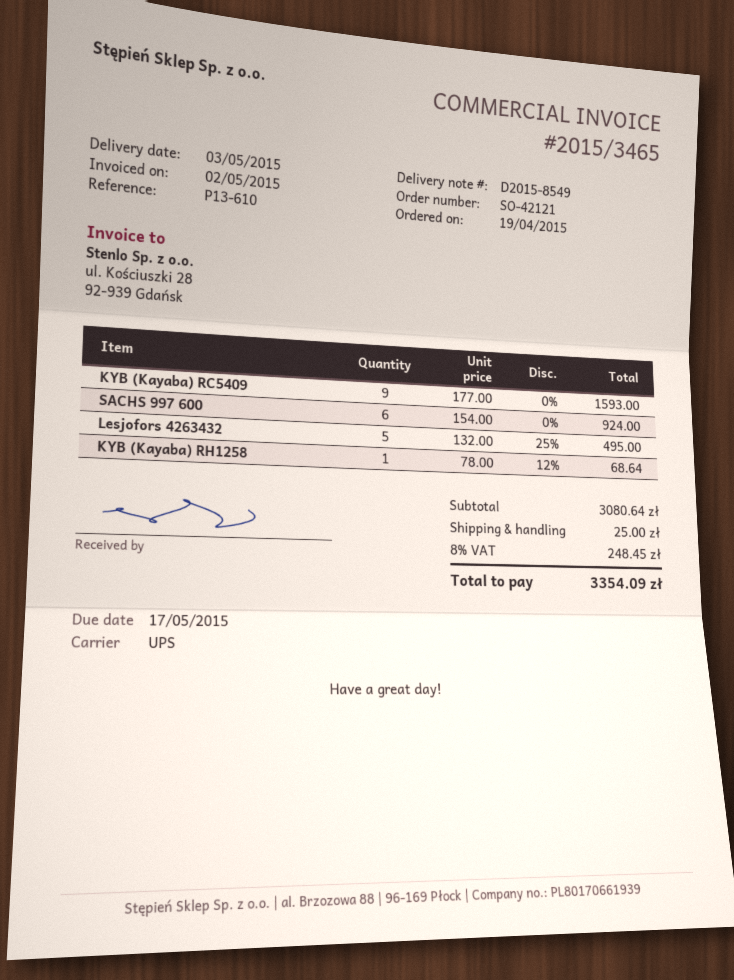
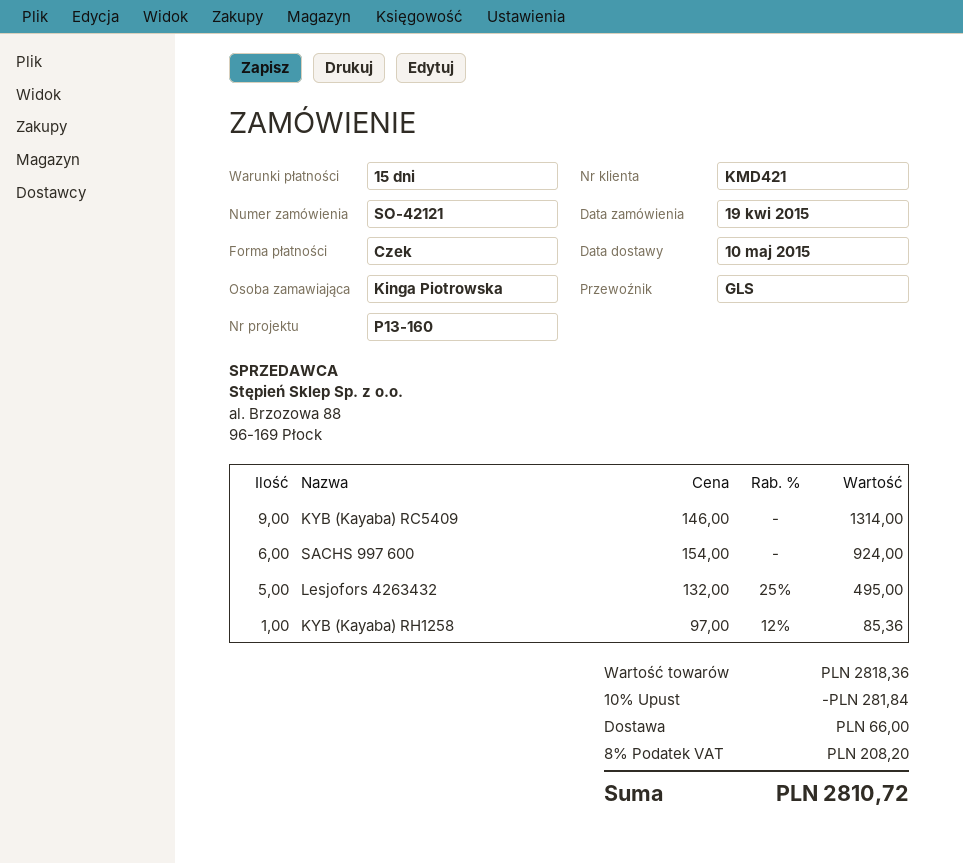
delivery date: 2015-05-03 -> 2015-05-10
reference: P13-610 -> P13-160
shipping method: UPS -> GLS
KYB (Kayaba) RC5409: 9 x 177.00 = 1593.00 -> 9 x 146.00 = 1314.00
KYB (Kayaba) RH1258: 1 x 78.00 - 12% = 68.64 -> 1 x 97.00 - 12% = 85.36
subtotal: 3080.64 -> 2818.36
discount: none -> 10% = 281.84
shipping: 25.00 -> 66.00
tax: 8% = 248.45 -> 8% = 208.20
total: 3354.09 -> 2810.72

